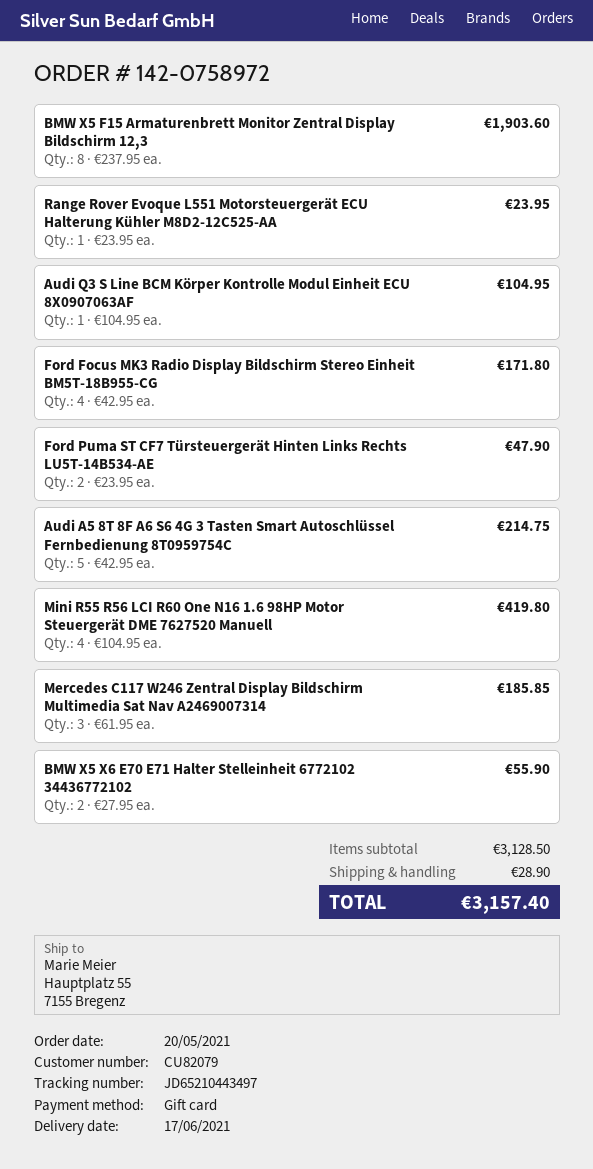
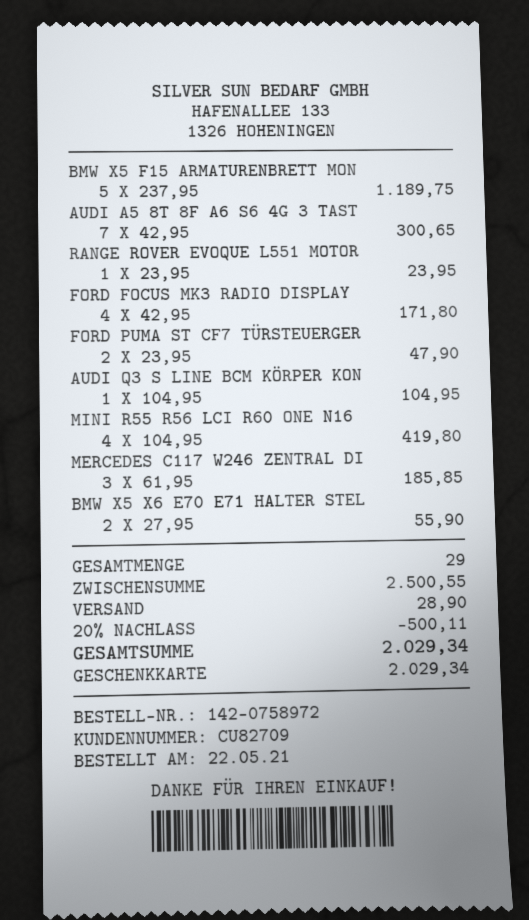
order date: 2021-05-20 -> 2021-05-22
customer number: CU82079 -> CU82709
BMW X5 F15 Armaturenbrett Monitor Zentral Display Bildschirm 12,3: 8 x 237.95 = 1903.60 -> 5 x 237.95 = 1189.75
Audi A5 8T 8F A6 S6 4G 3 Tasten Smart Autoschlüssel Fernbedienung 8T0959754C: 5 x 42.95 = 214.75 -> 7 x 42.95 = 300.65
subtotal: 3128.50 -> 2500.55
discount: none -> 20% = 500.11
total: 3157.40 -> 2029.34

